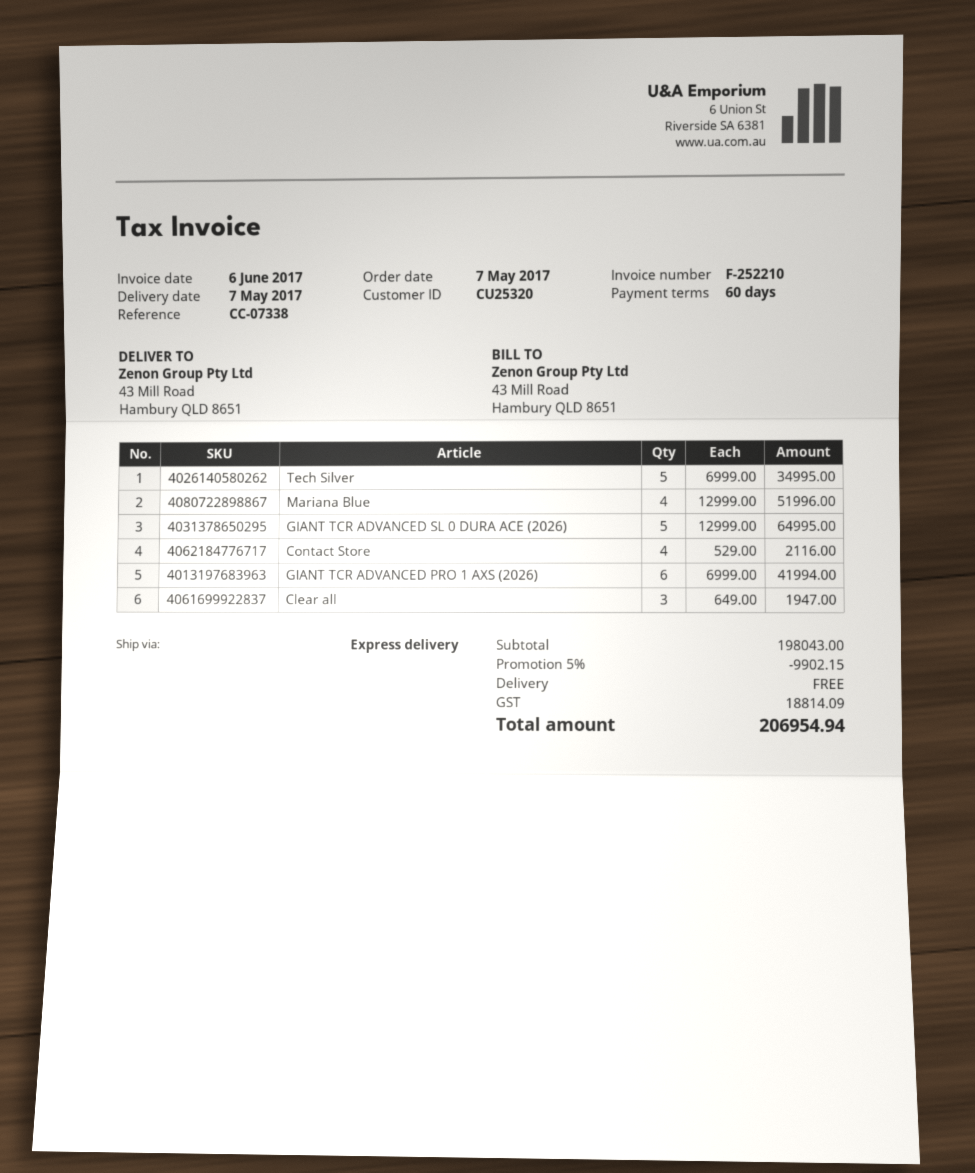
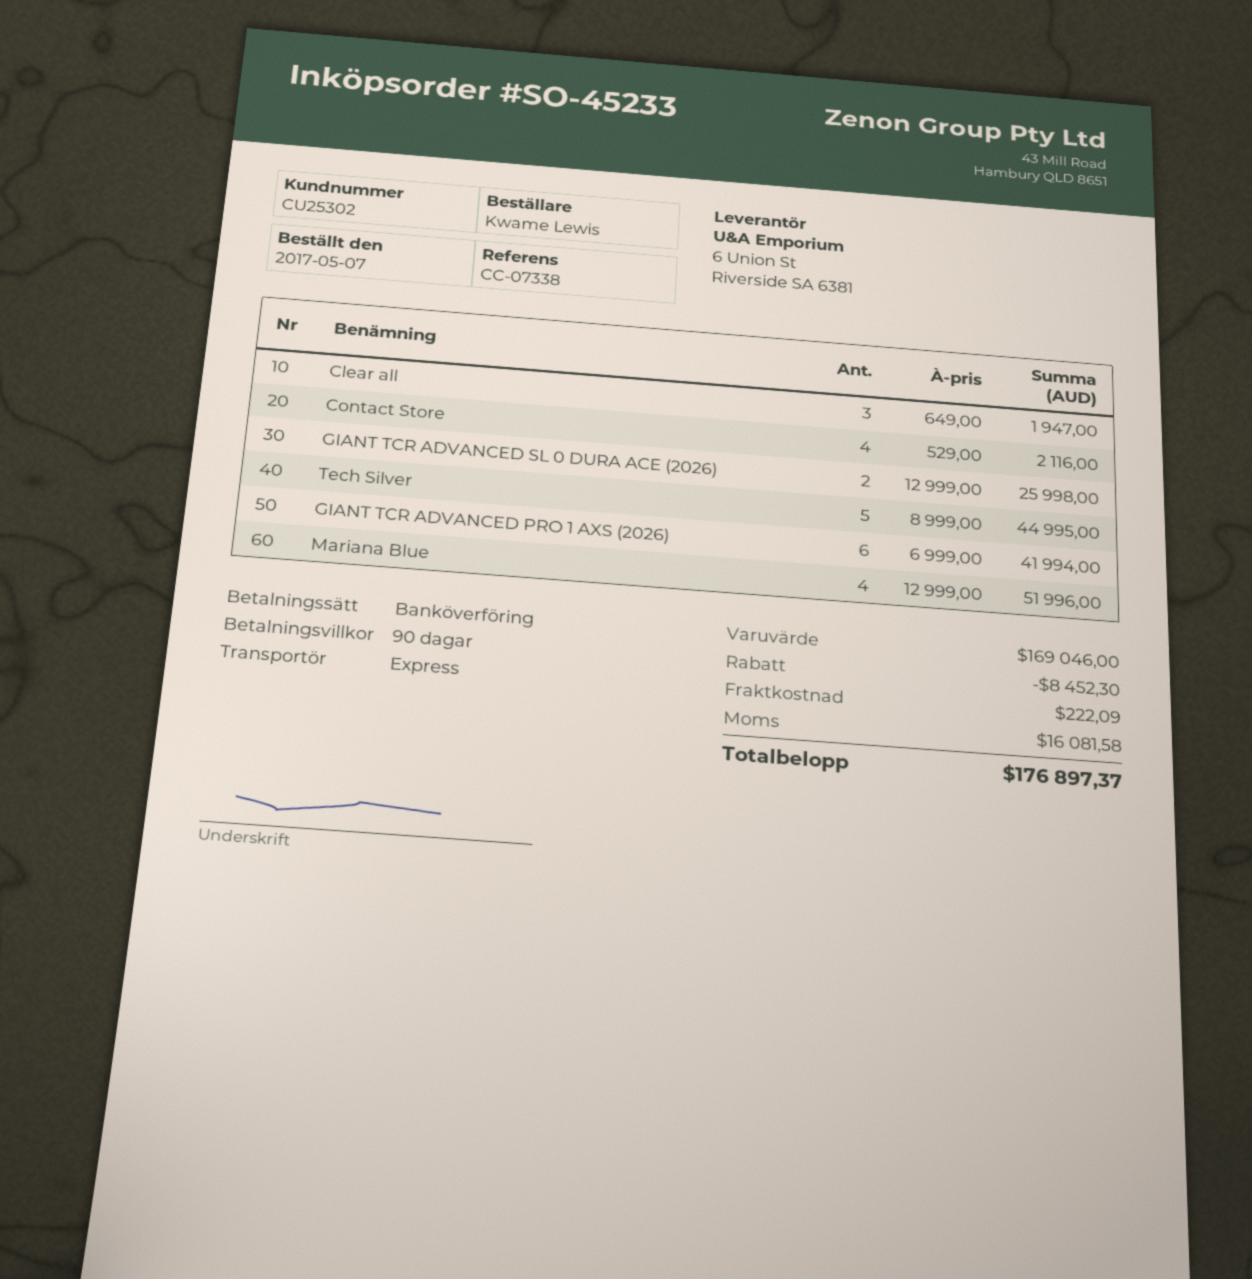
payment terms: 60 days -> 90 days
customer number: CU25320 -> CU25302
Tech Silver: 5 x 6999.00 = 34995.00 -> 5 x 8999.00 = 44995.00
GIANT TCR ADVANCED SL 0 DURA ACE (2026): 5 x 12999.00 = 64995.00 -> 2 x 12999.00 = 25998.00
subtotal: 198043.00 -> 169046.00
discount: 9902.15 -> 8452.30
shipping: 0.00 -> 222.09
tax: 18814.09 -> 16081.58
total: 206954.94 -> 176897.37

